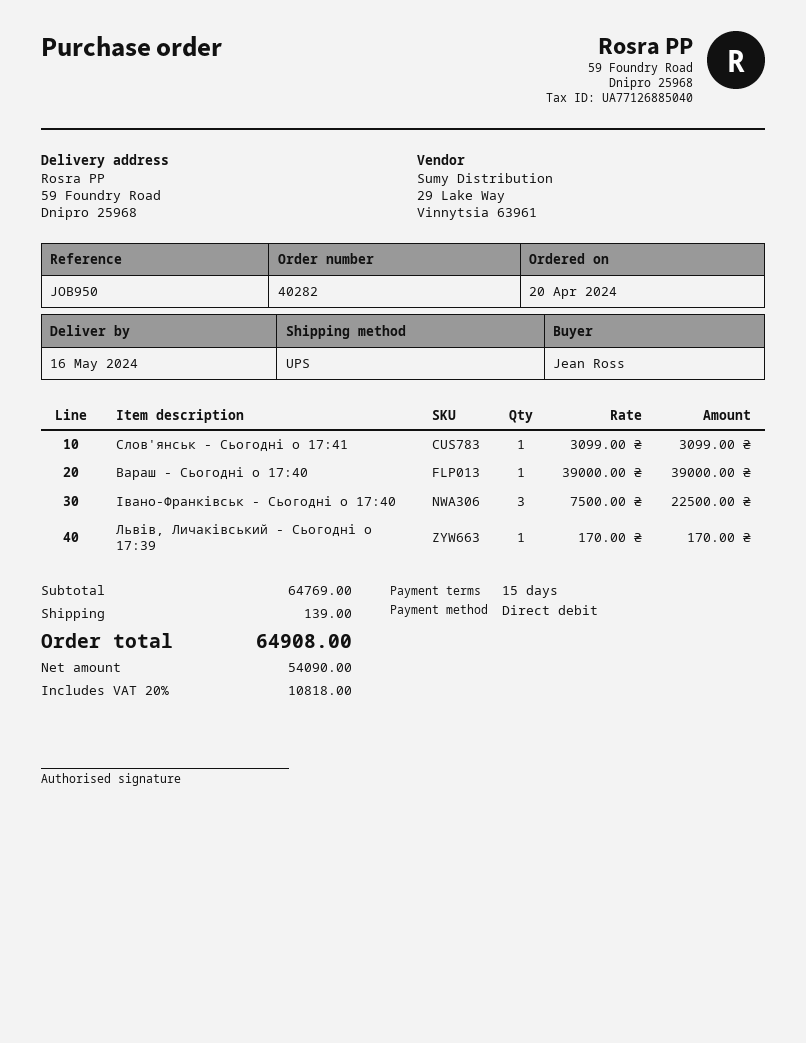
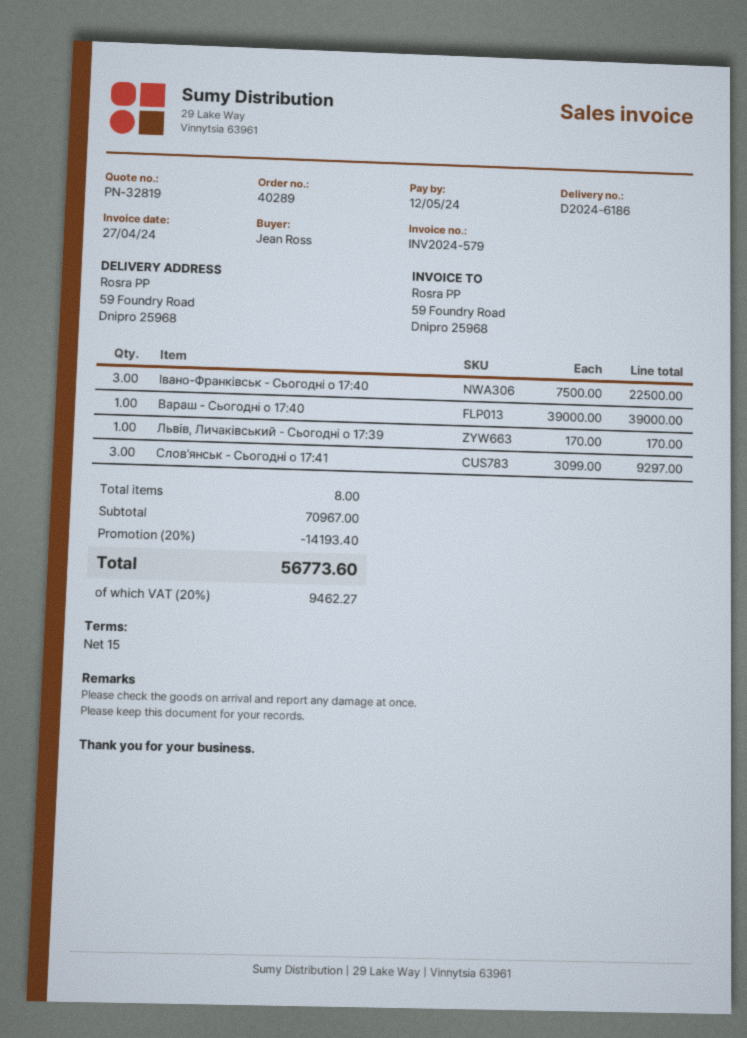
order number: 40282 -> 40289
Слов'янськ - Сьогодні о 17:41: 1 x 3099.00 = 3099.00 -> 3 x 3099.00 = 9297.00
subtotal: 64769.00 -> 70967.00
discount: none -> 20% = 14193.40
shipping: 139.00 -> none
tax: 20% = 10818.00 -> 20% = 9462.27
total: 64908.00 -> 56773.60

